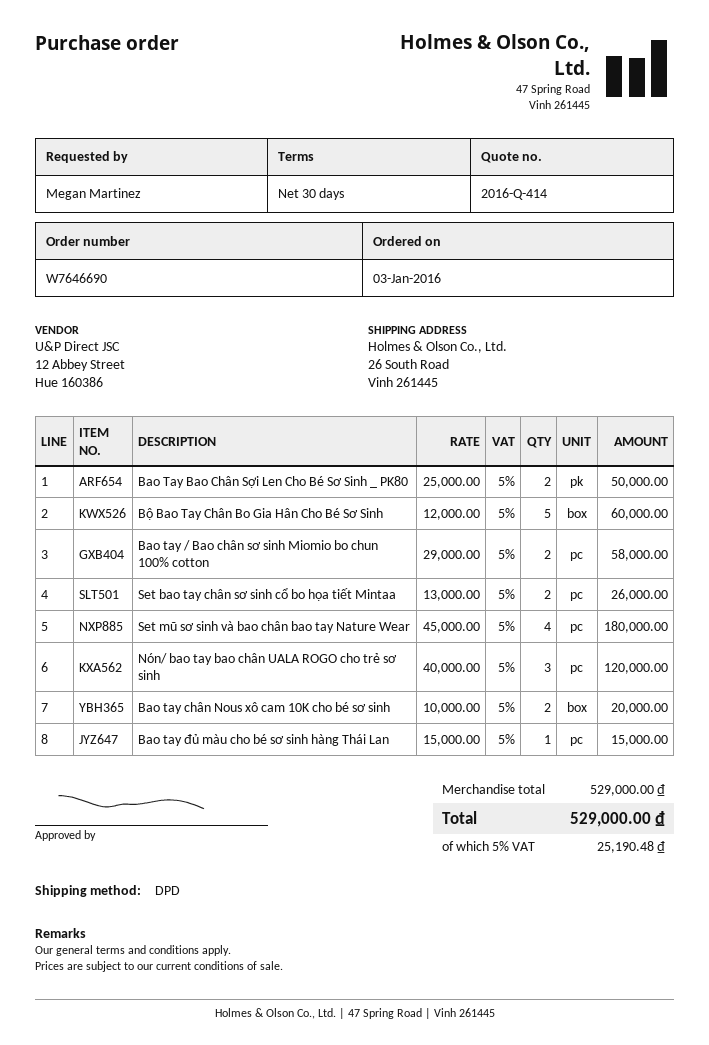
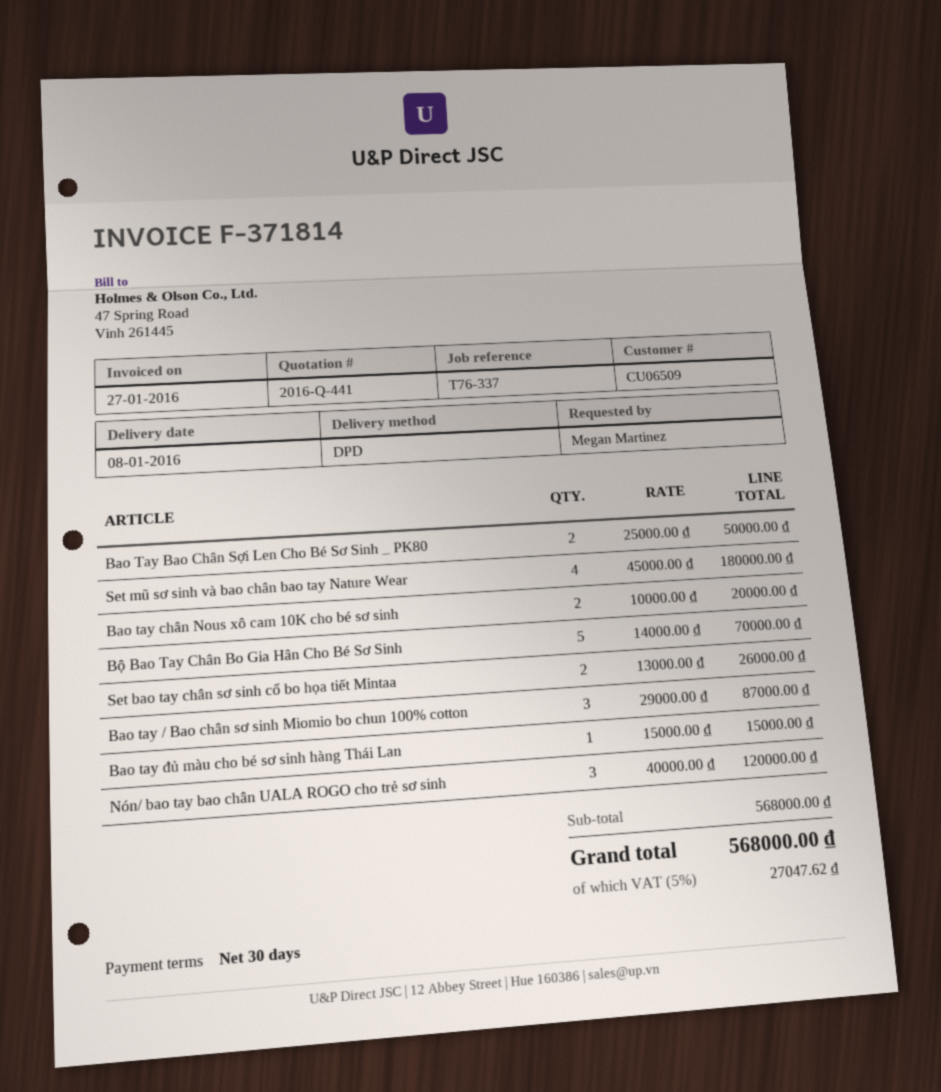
quote number: 2016-Q-414 -> 2016-Q-441
Bộ Bao Tay Chân Bo Gia Hân Cho Bé Sơ Sinh: 5 x 12000.00 = 60000.00 -> 5 x 14000.00 = 70000.00
Bao tay / Bao chân sơ sinh Miomio bo chun 100% cotton: 2 x 29000.00 = 58000.00 -> 3 x 29000.00 = 87000.00
subtotal: 529000.00 -> 568000.00
tax: 5% = 25190.48 -> 5% = 27047.62
total: 529000.00 -> 568000.00

